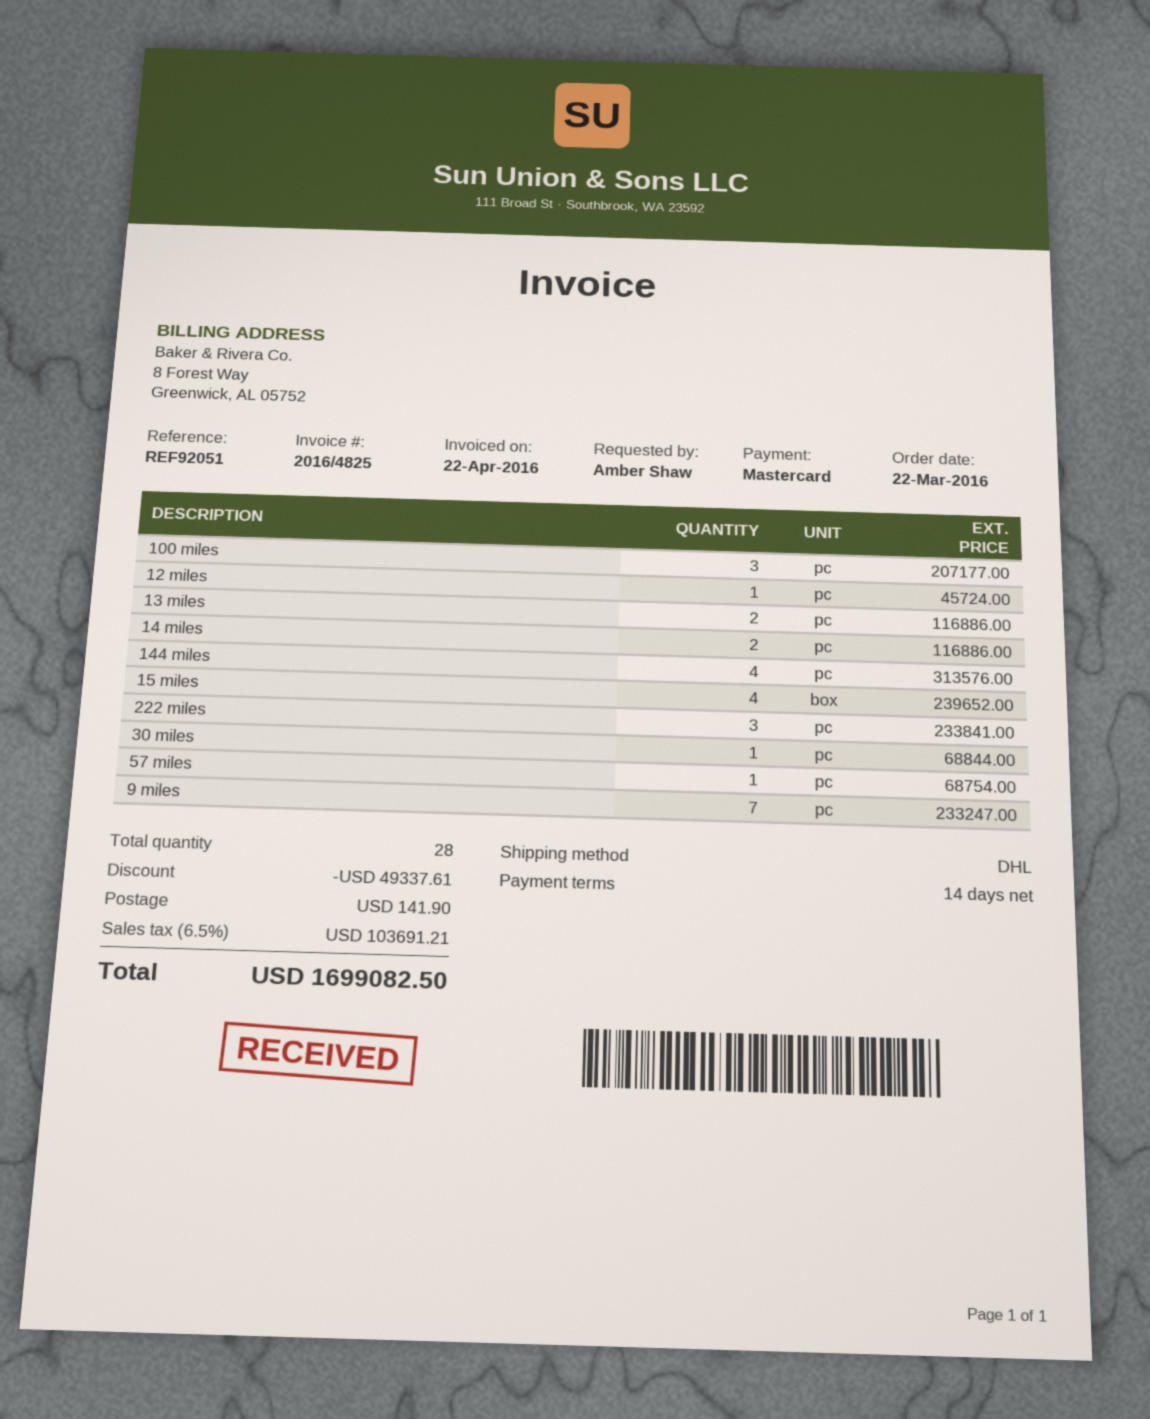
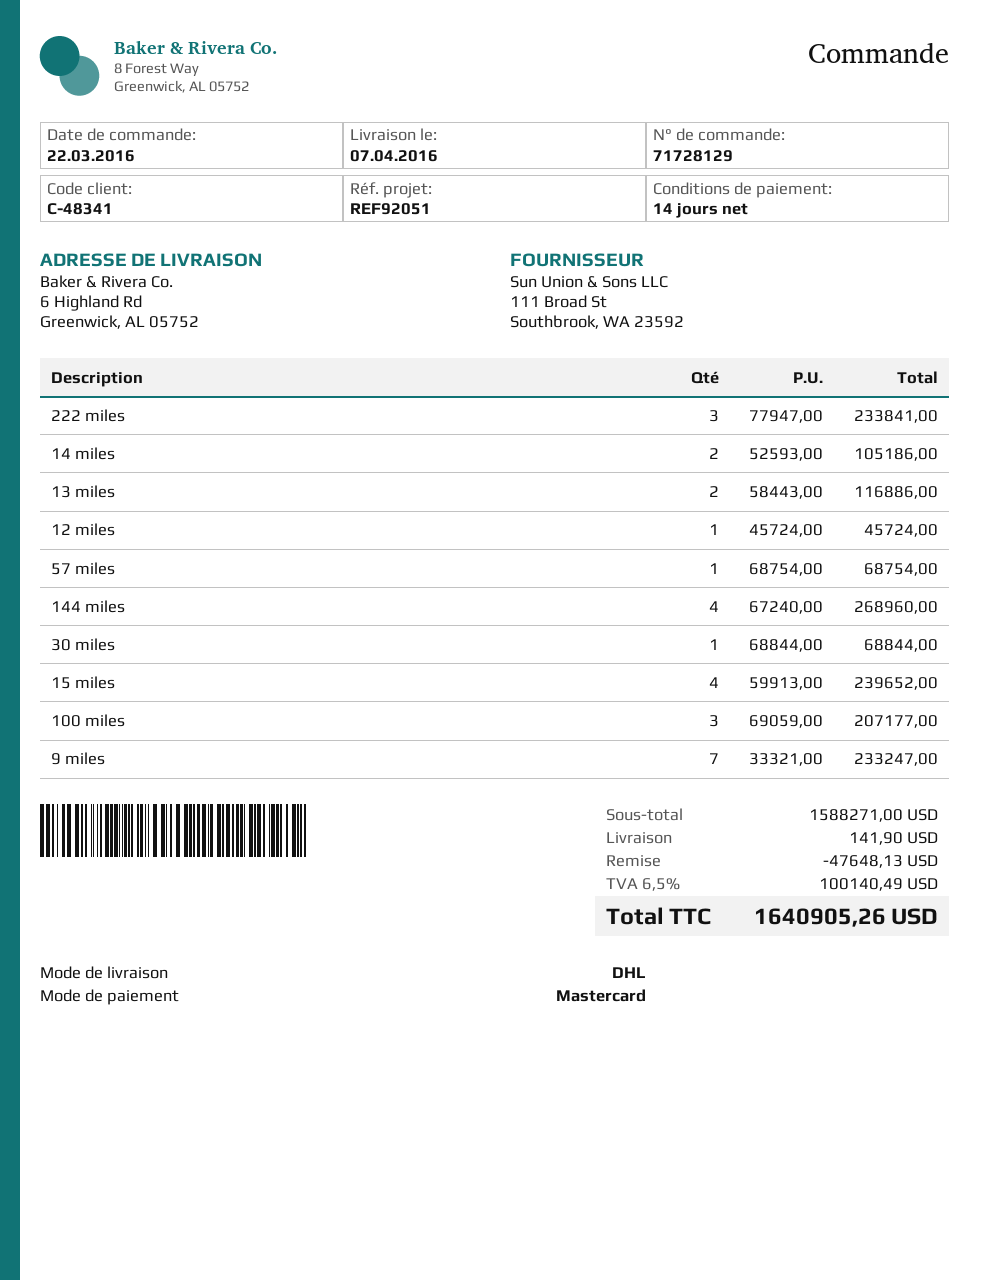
14 miles: 2 for 116886.00 -> 2 for 105186.00
144 miles: 4 for 313576.00 -> 4 for 268960.00
discount: 49337.61 -> 47648.13
tax: 6.5% = 103691.21 -> 6.5% = 100140.49
total: 1699082.50 -> 1640905.26

